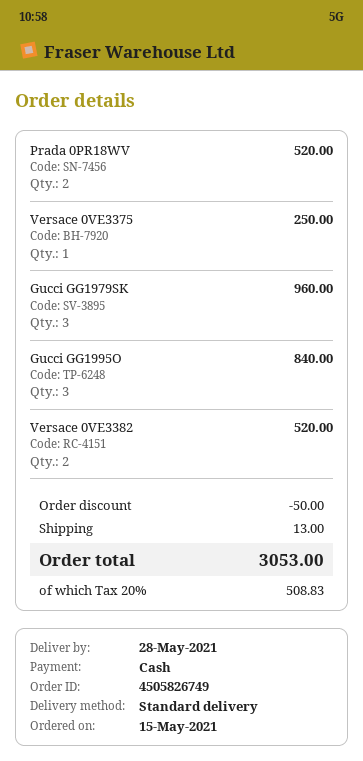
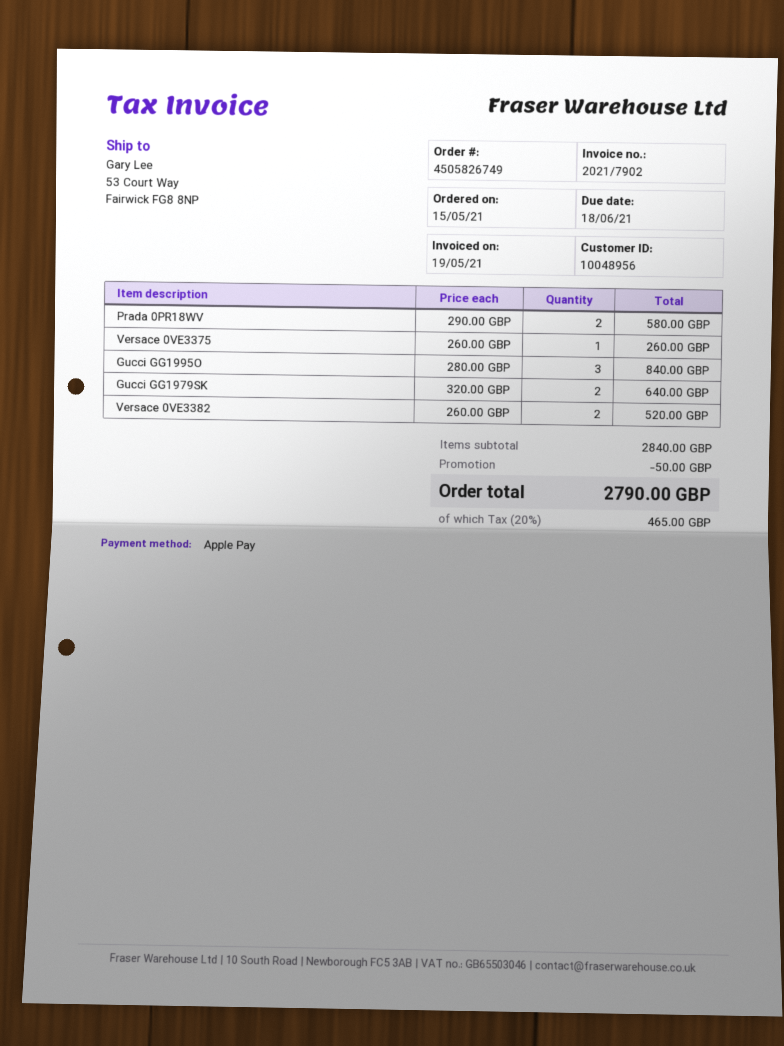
payment method: cash -> Apple Pay
Prada 0PR18WV: 2 for 520.00 -> 2 for 580.00
Versace 0VE3375: 1 for 250.00 -> 1 for 260.00
Gucci GG1979SK: 3 for 960.00 -> 2 for 640.00
shipping: 13.00 -> none
tax: 20% = 508.83 -> 20% = 465.00
total: 3053.00 -> 2790.00

